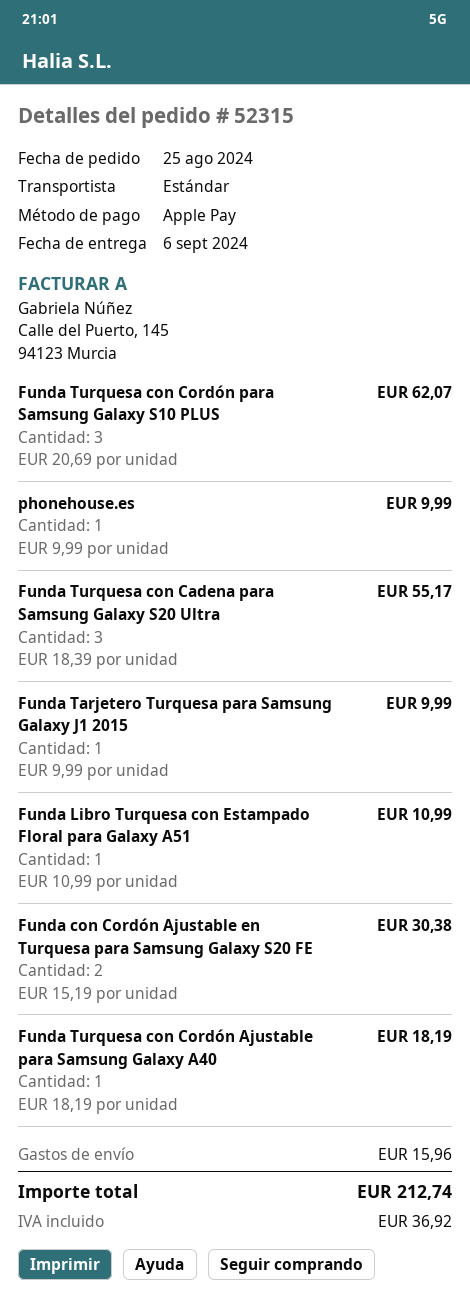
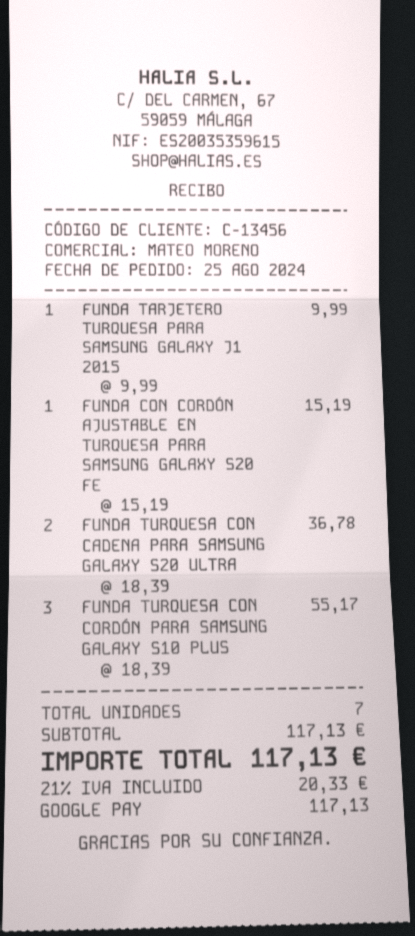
payment method: Apple Pay -> Google Pay
Funda Turquesa con Cordón para Samsung Galaxy S10 PLUS: 3 x 20.69 = 62.07 -> 3 x 18.39 = 55.17
phonehouse.es: 1 x 9.99 = 9.99 -> none
Funda Turquesa con Cadena para Samsung Galaxy S20 Ultra: 3 x 18.39 = 55.17 -> 2 x 18.39 = 36.78
Funda Libro Turquesa con Estampado Floral para Galaxy A51: 1 x 10.99 = 10.99 -> none
Funda con Cordón Ajustable en Turquesa para Samsung Galaxy S20 FE: 2 x 15.19 = 30.38 -> 1 x 15.19 = 15.19
Funda Turquesa con Cordón Ajustable para Samsung Galaxy A40: 1 x 18.19 = 18.19 -> none
shipping: 15.96 -> none
tax: 36.92 -> 20.33
total: 212.74 -> 117.13

